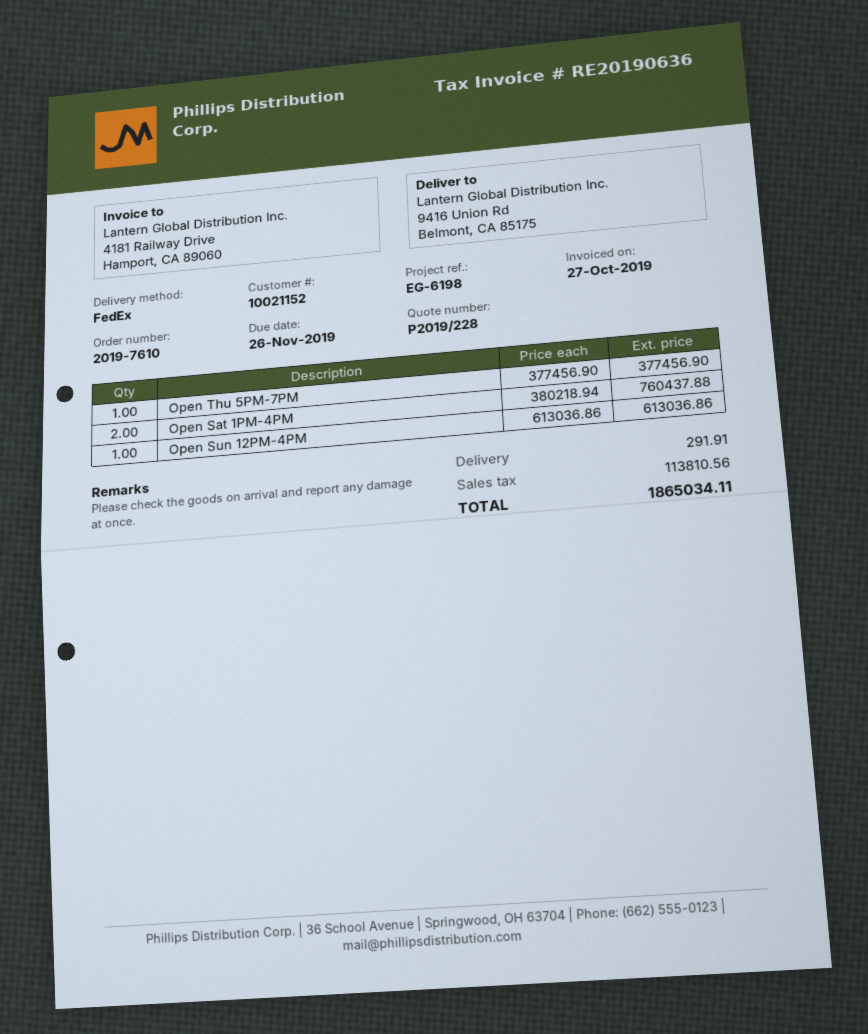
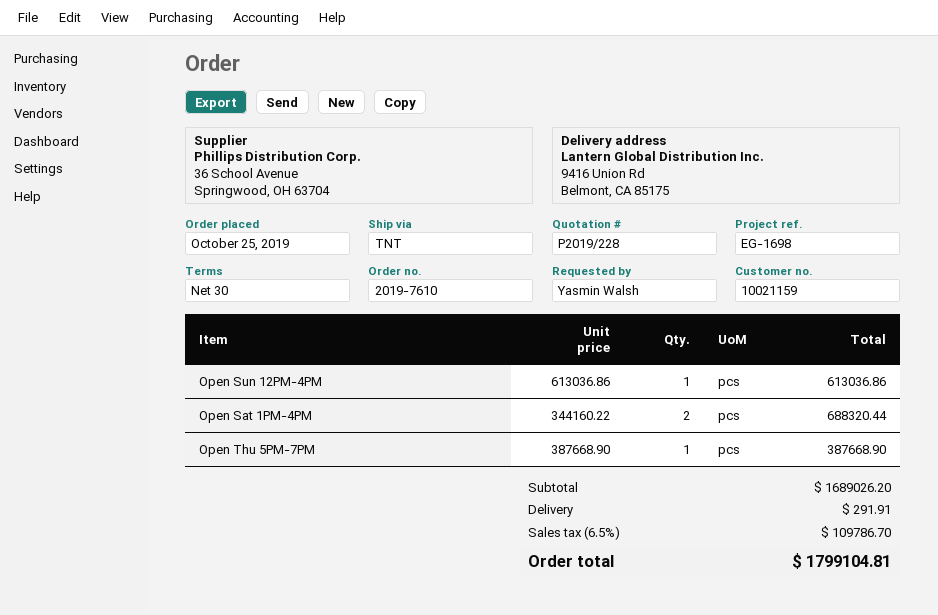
customer number: 10021152 -> 10021159
reference: EG-6198 -> EG-1698
shipping method: FedEx -> TNT
Open Thu 5PM-7PM: 1 x 377456.90 = 377456.90 -> 1 x 387668.90 = 387668.90
Open Sat 1PM-4PM: 2 x 380218.94 = 760437.88 -> 2 x 344160.22 = 688320.44
tax: 113810.56 -> 109786.70
total: 1865034.11 -> 1799104.81

